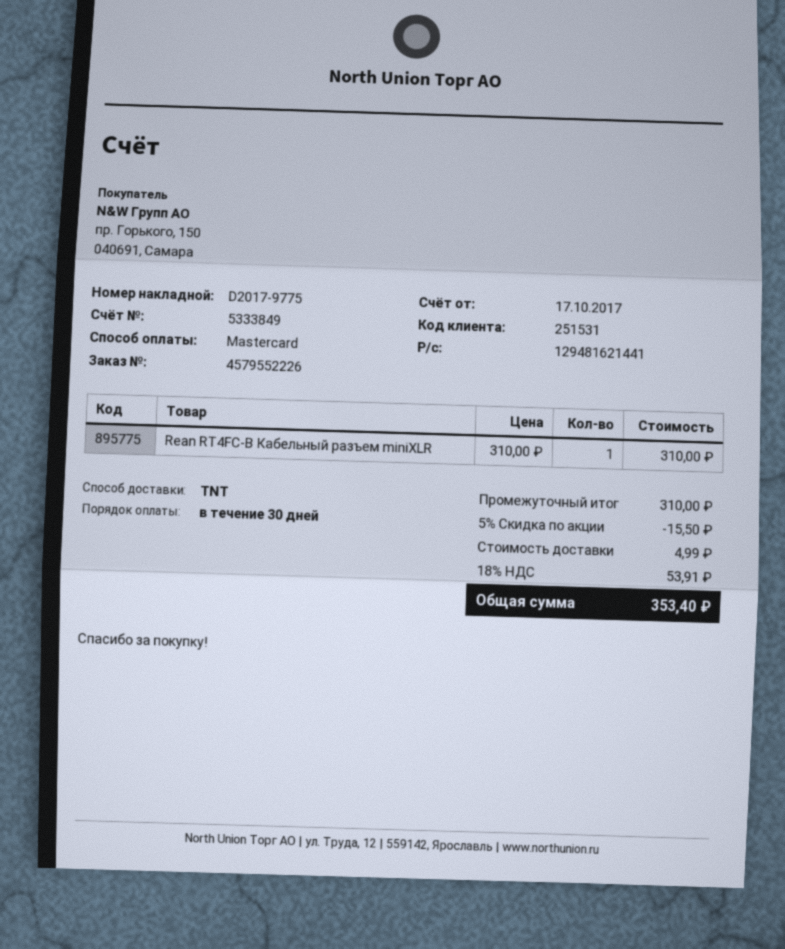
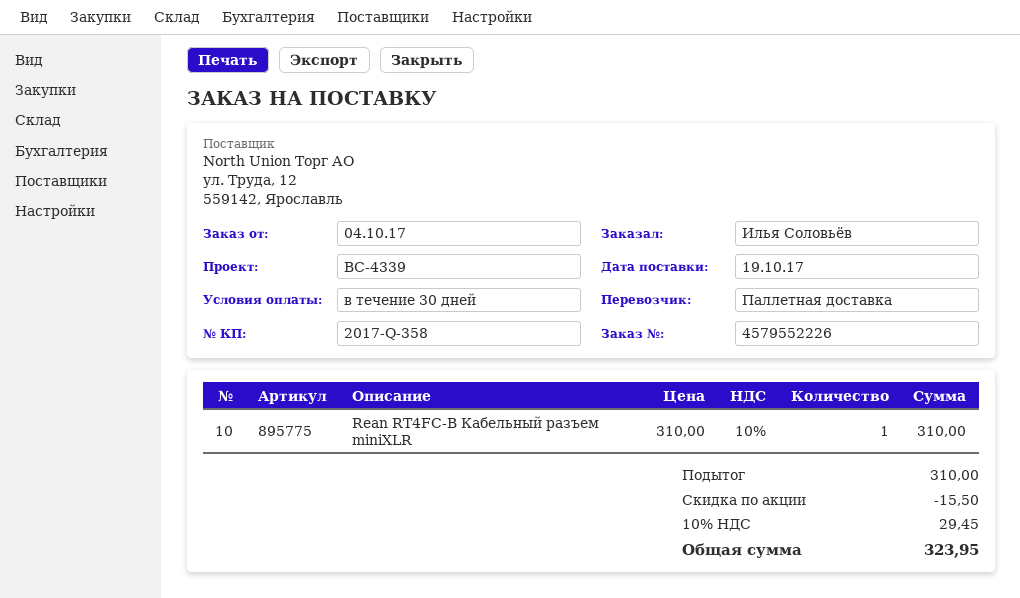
shipping method: TNT -> pallet freight
shipping: 4.99 -> none
tax: 18% = 53.91 -> 10% = 29.45
total: 353.40 -> 323.95

